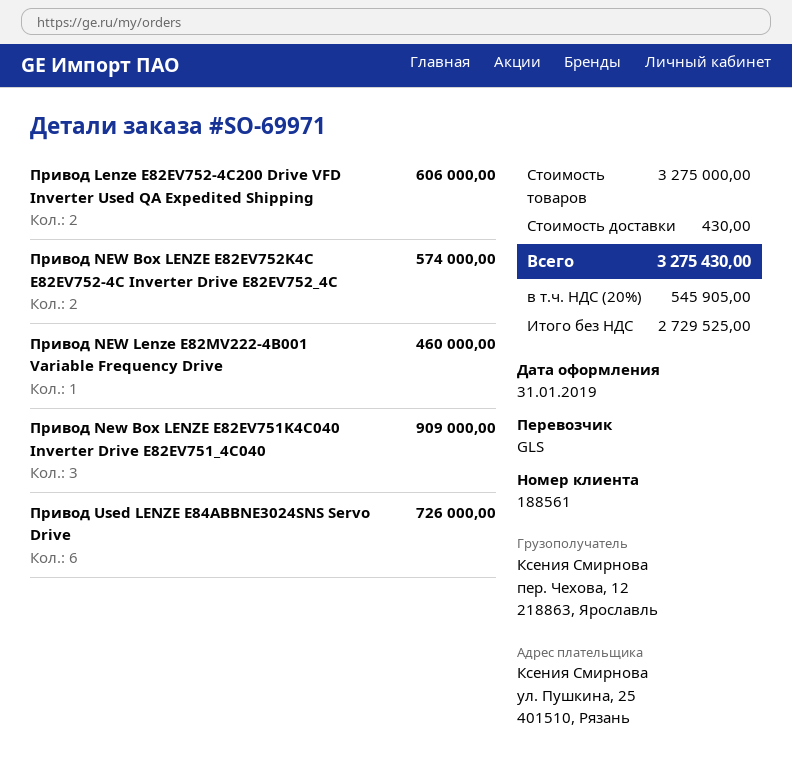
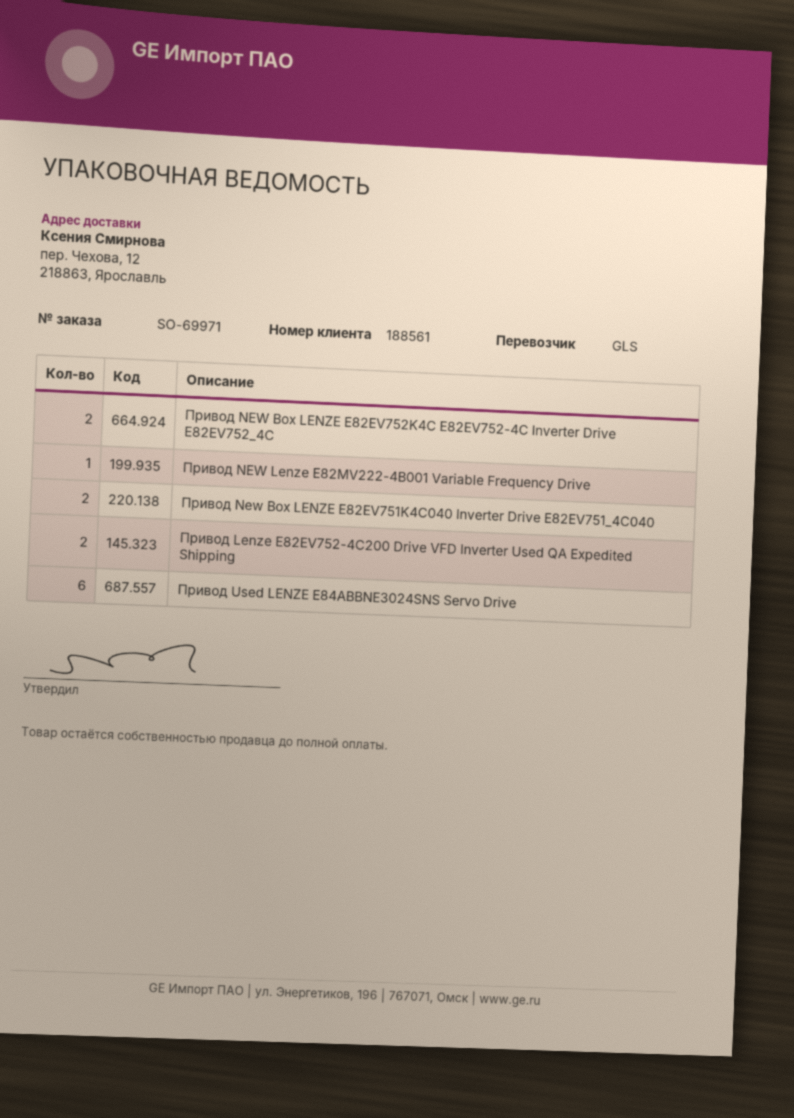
Привод New Box LENZE E82EV751K4C040 Inverter Drive E82EV751_4C040: 3 -> 2

